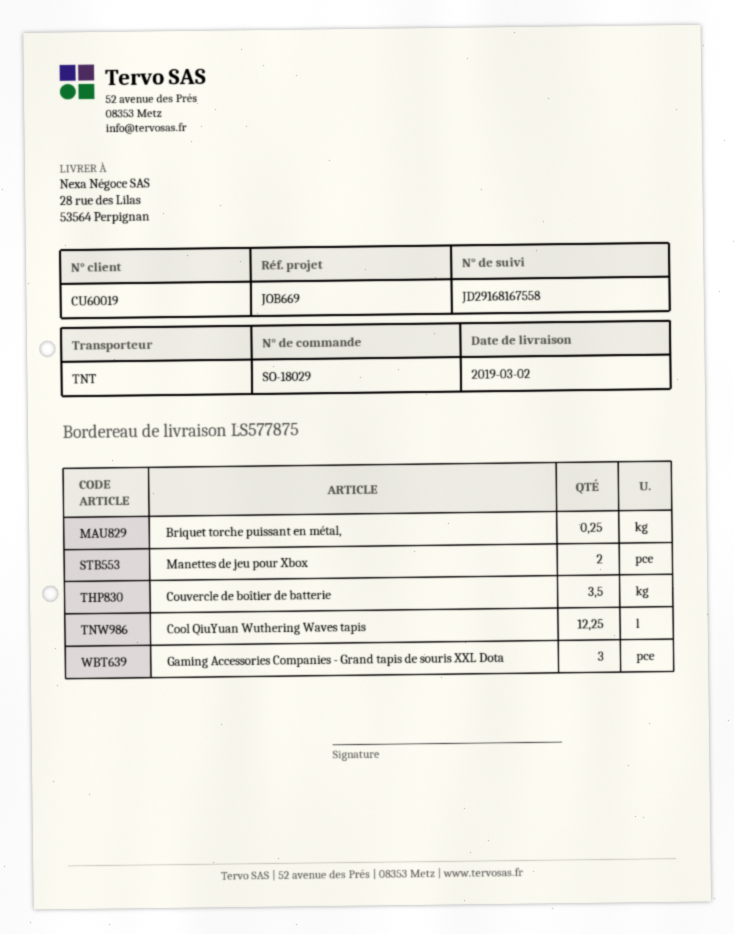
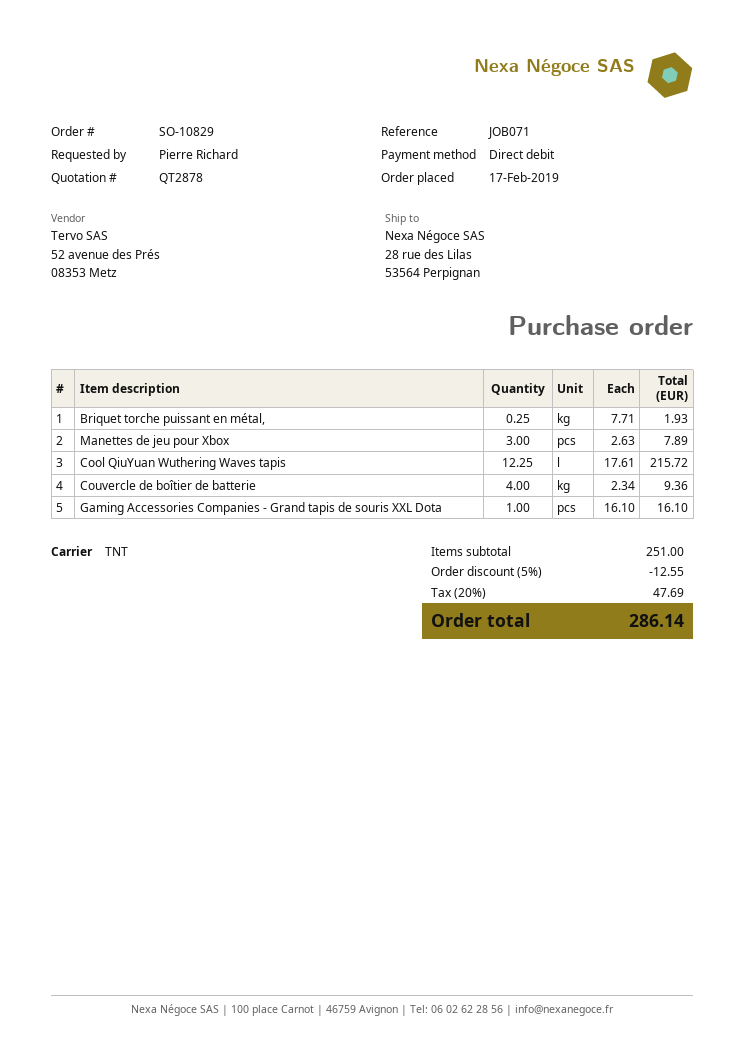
order number: SO-18029 -> SO-10829
reference: JOB669 -> JOB071
Manettes de jeu pour Xbox: 2 -> 3
Couvercle de boîtier de batterie: 3.5 -> 4
Gaming Accessories Companies - Grand tapis de souris XXL Dota: 3 -> 1

